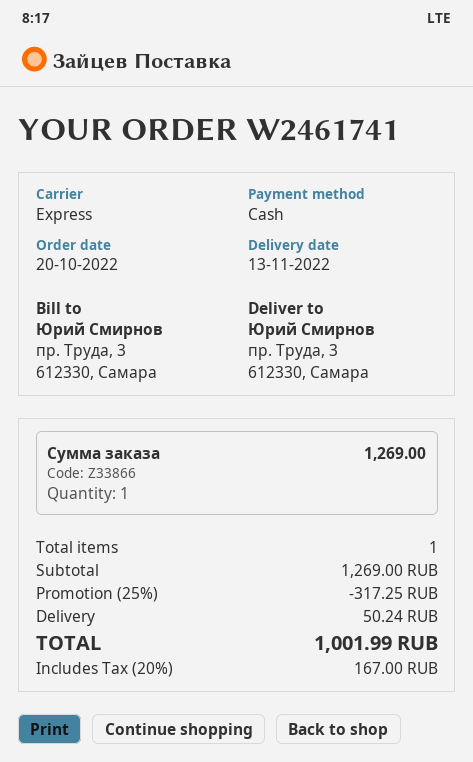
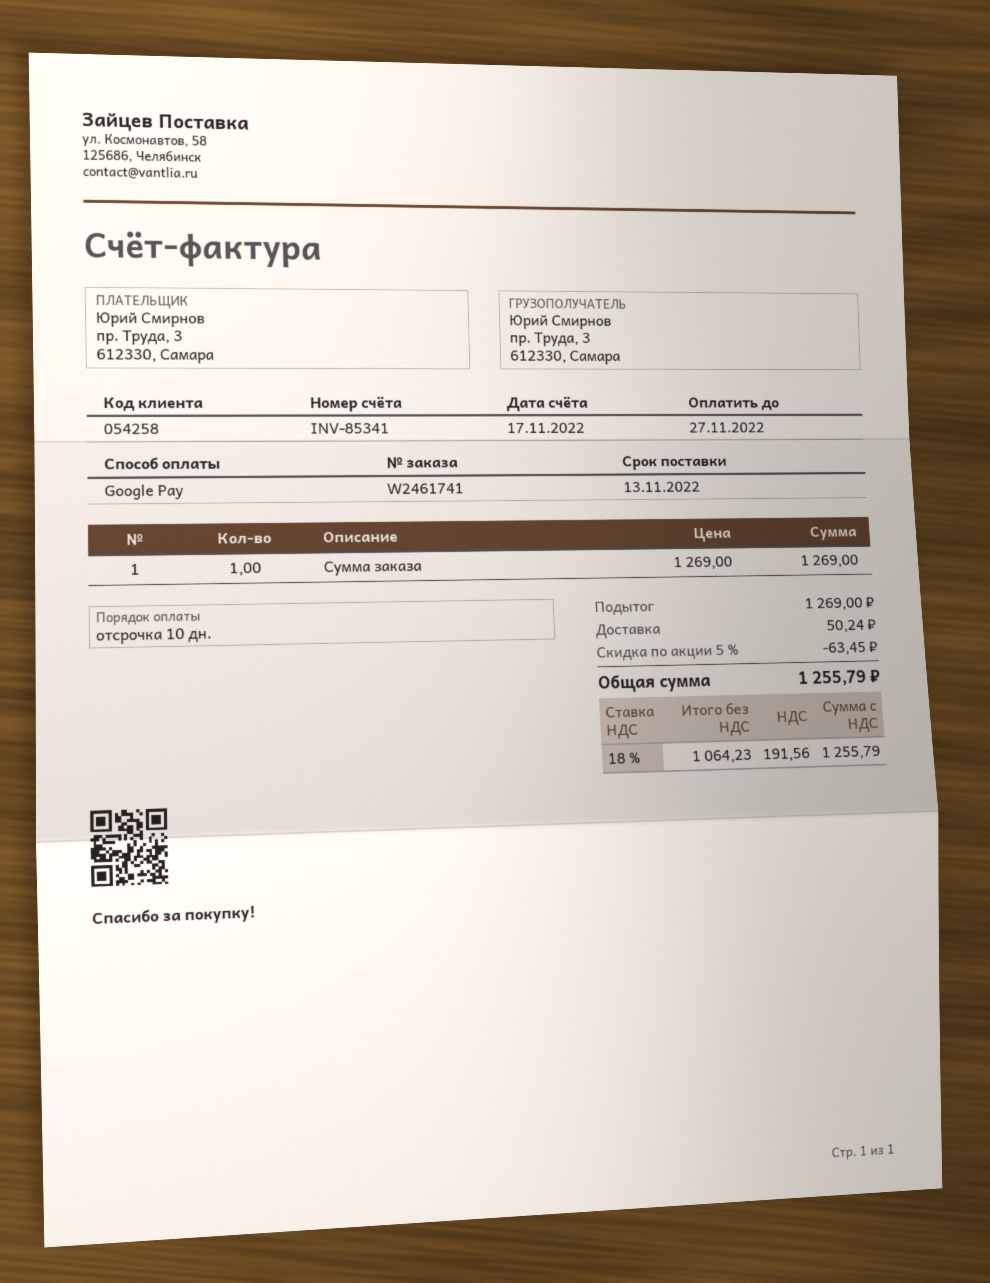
payment method: cash -> Google Pay
discount: 25% = 317.25 -> 5% = 63.45
tax: 20% = 167.00 -> 18% = 191.56
total: 1001.99 -> 1255.79

